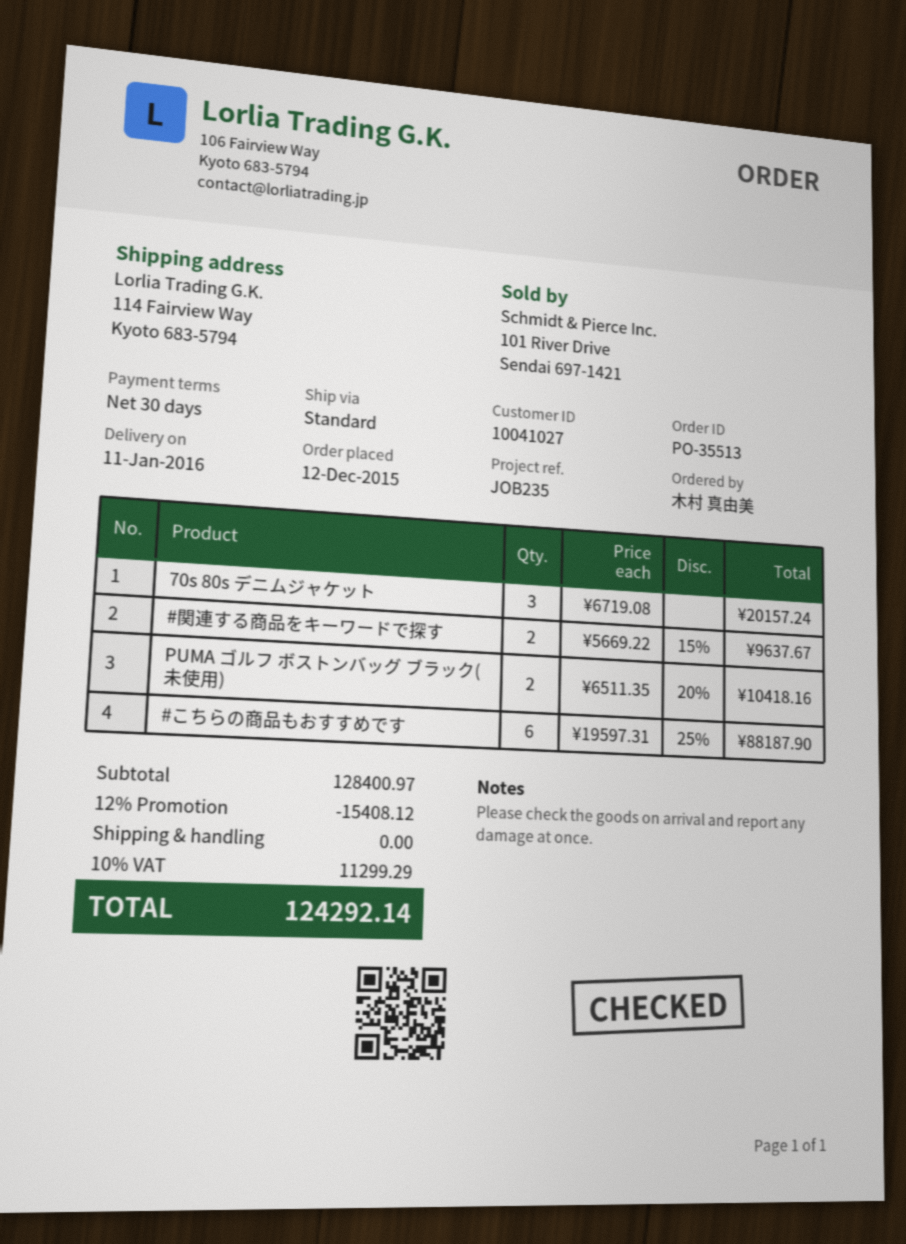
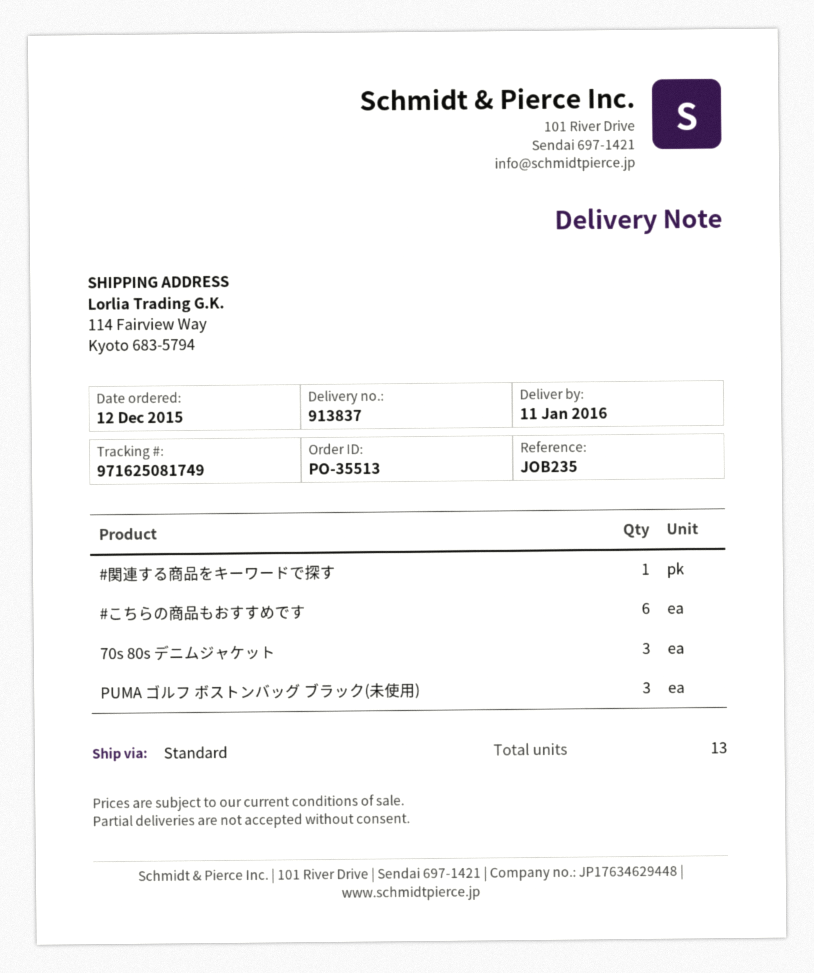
#関連する商品をキーワードで探す: 2 -> 1
PUMA ゴルフ ボストンバッグ ブラック(未使用): 2 -> 3

